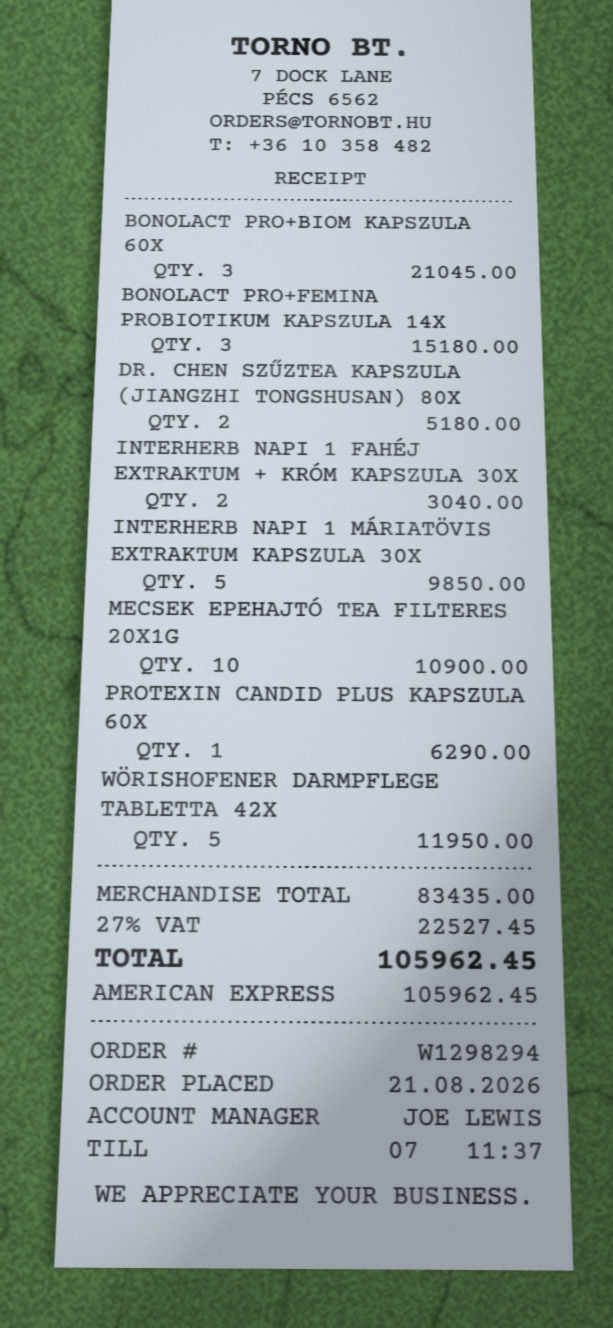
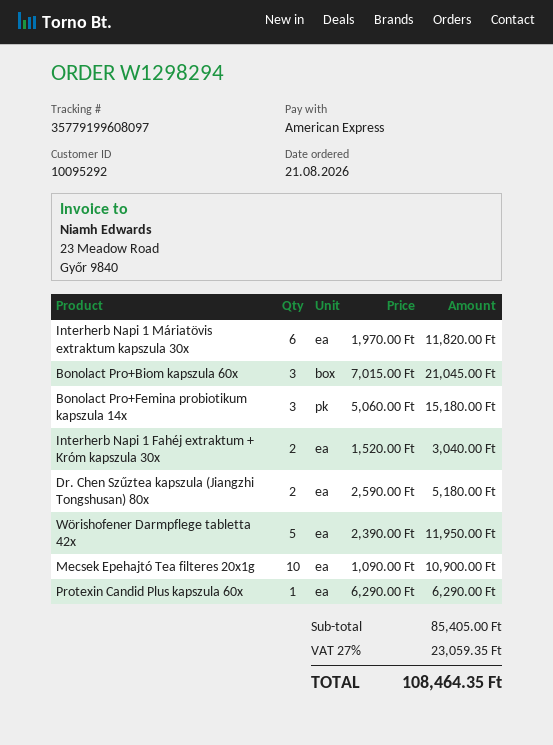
INTERHERB NAPI 1 MÁRIATÖVIS EXTRAKTUM KAPSZULA 30X: 5 for 9850.00 -> 6 for 11820.00
subtotal: 83435.00 -> 85405.00
tax: 27% = 22527.45 -> 27% = 23059.35
total: 105962.45 -> 108464.35

